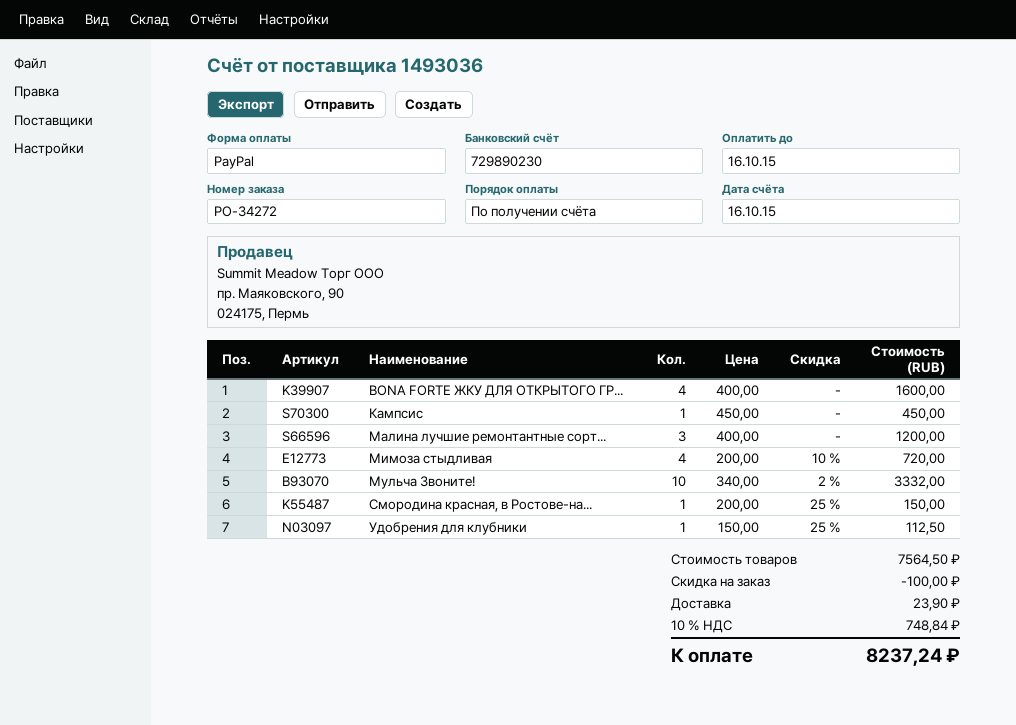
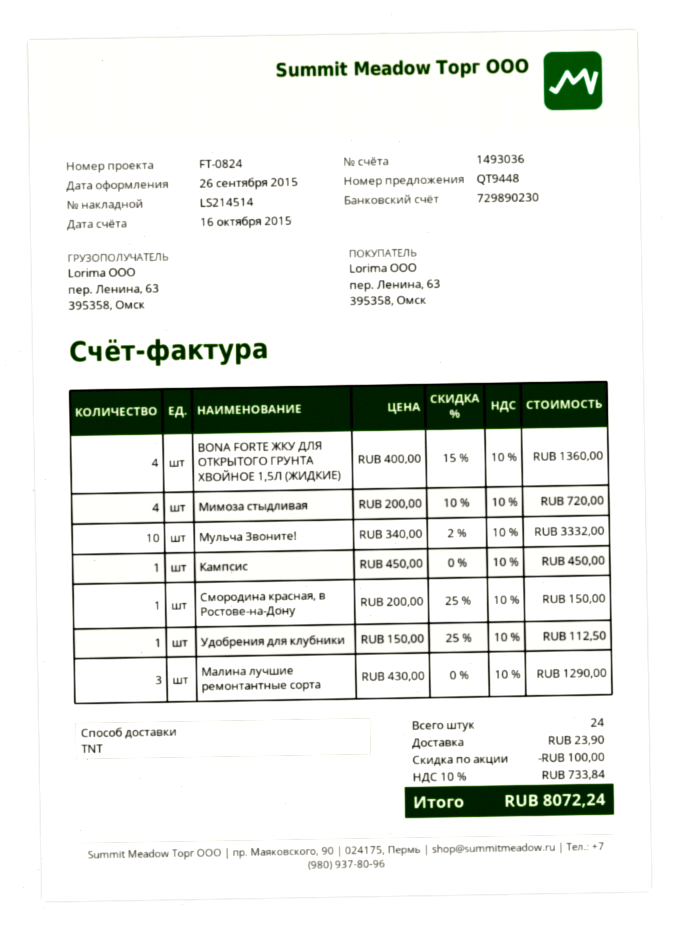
BONA FORTE ЖКУ ДЛЯ ОТКРЫТОГО ГР...: 4 x 400.00 = 1600.00 -> 4 x 400.00 - 15% = 1360.00
Малина лучшие ремонтантные сорт...: 3 x 400.00 = 1200.00 -> 3 x 430.00 = 1290.00
tax: 10% = 748.84 -> 10% = 733.84
total: 8237.24 -> 8072.24

